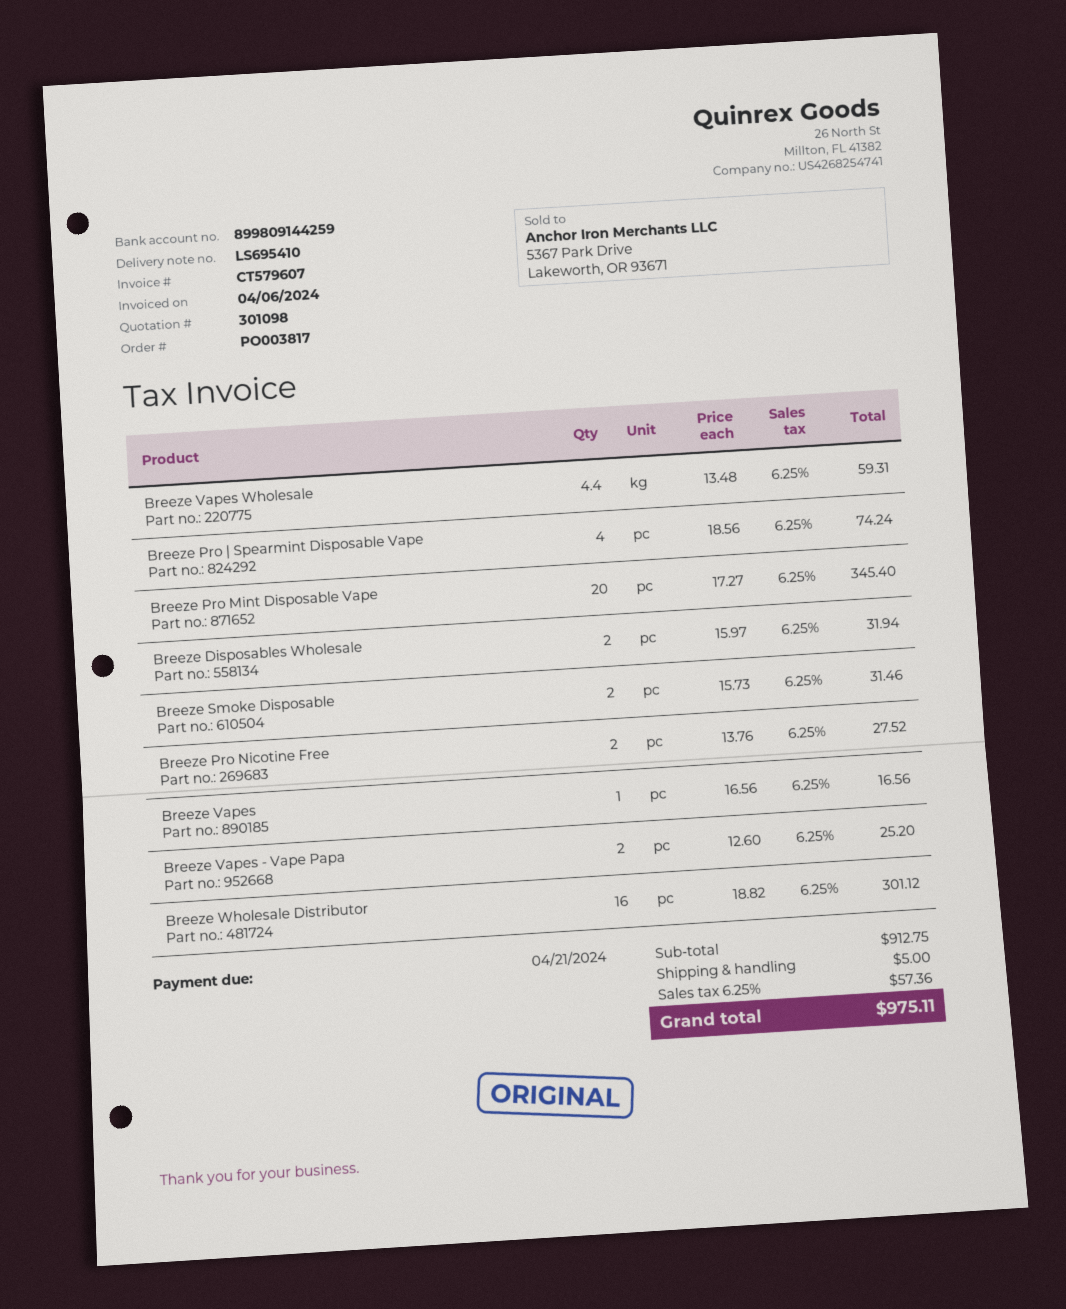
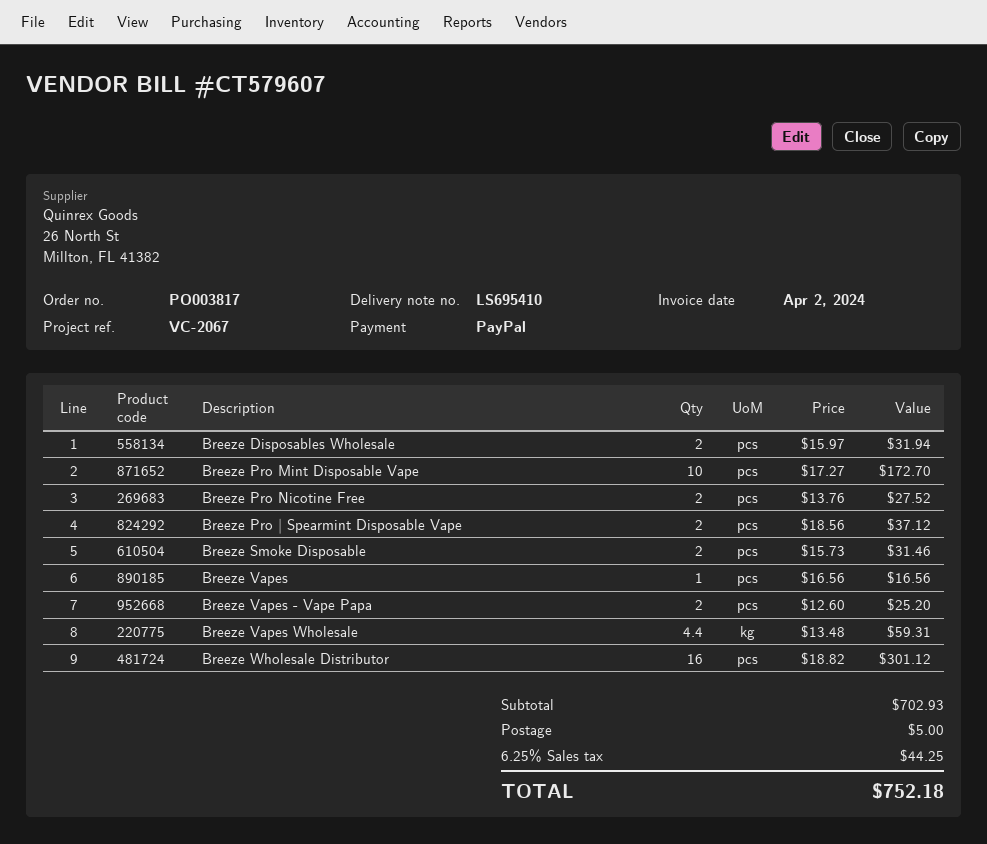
invoice date: 2024-04-06 -> 2024-04-02
Breeze Pro | Spearmint Disposable Vape: 4 x 18.56 = 74.24 -> 2 x 18.56 = 37.12
Breeze Pro Mint Disposable Vape: 20 x 17.27 = 345.40 -> 10 x 17.27 = 172.70
subtotal: 912.75 -> 702.93
tax: 6.25% = 57.36 -> 6.25% = 44.25
total: 975.11 -> 752.18

